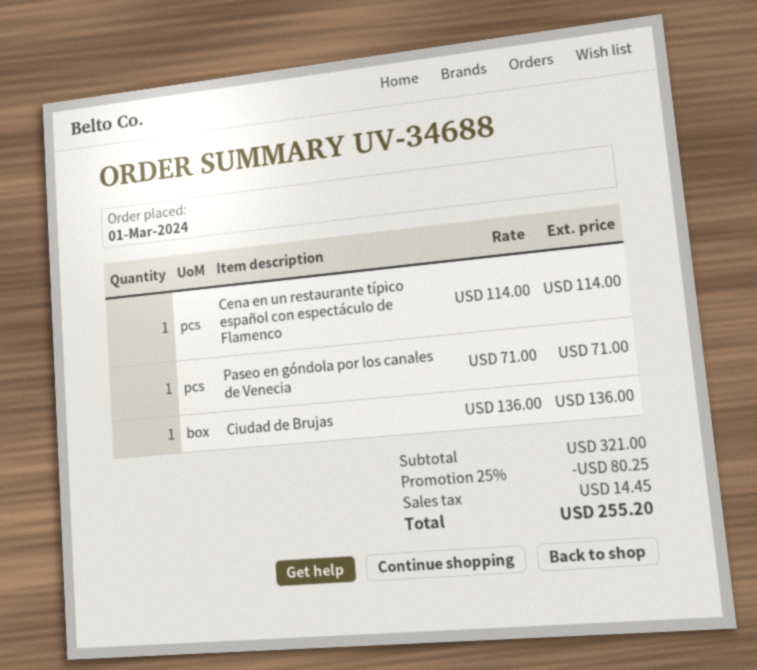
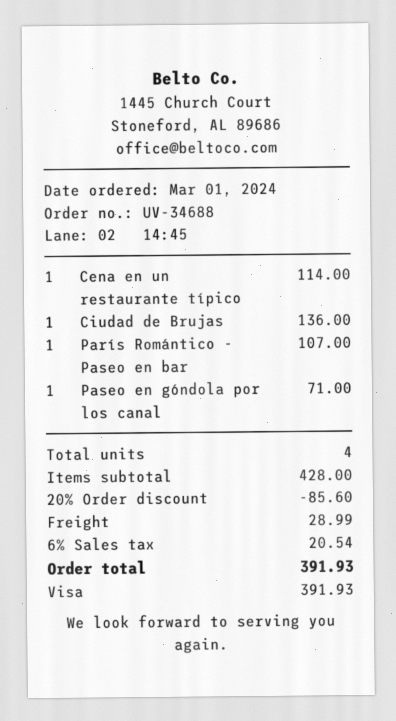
París Romántico - Paseo en bar: none -> 1 for 107.00
subtotal: 321.00 -> 428.00
discount: 25% = 80.25 -> 20% = 85.60
shipping: none -> 28.99
tax: 14.45 -> 20.54
total: 255.20 -> 391.93

